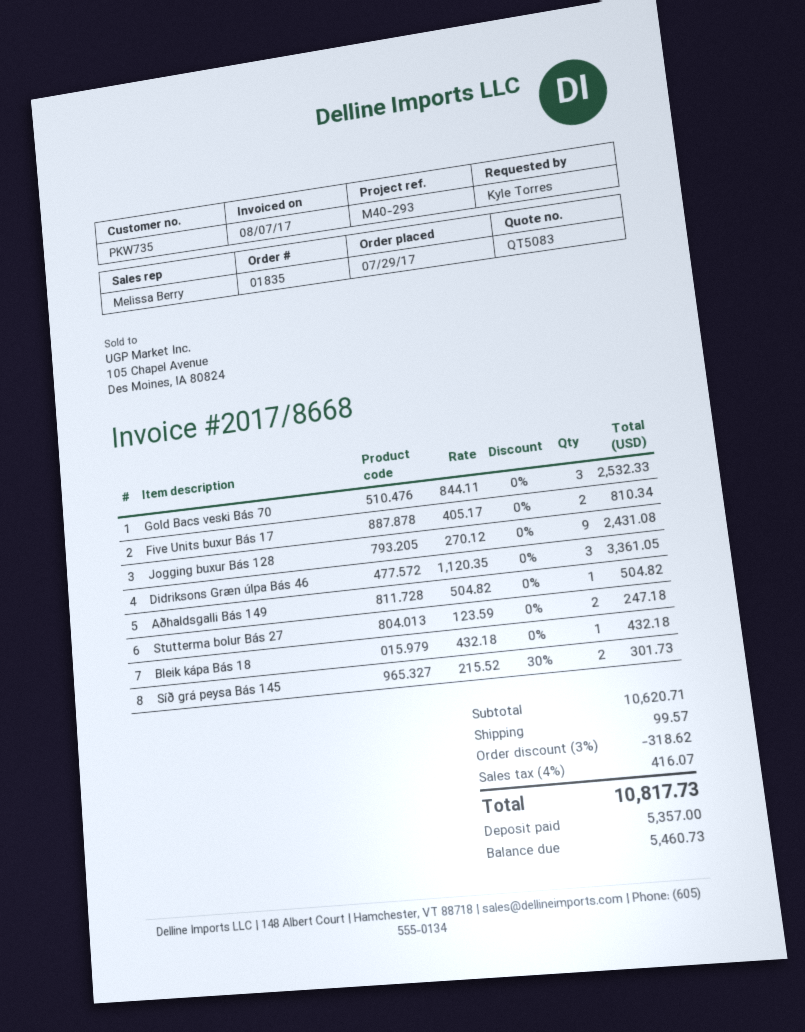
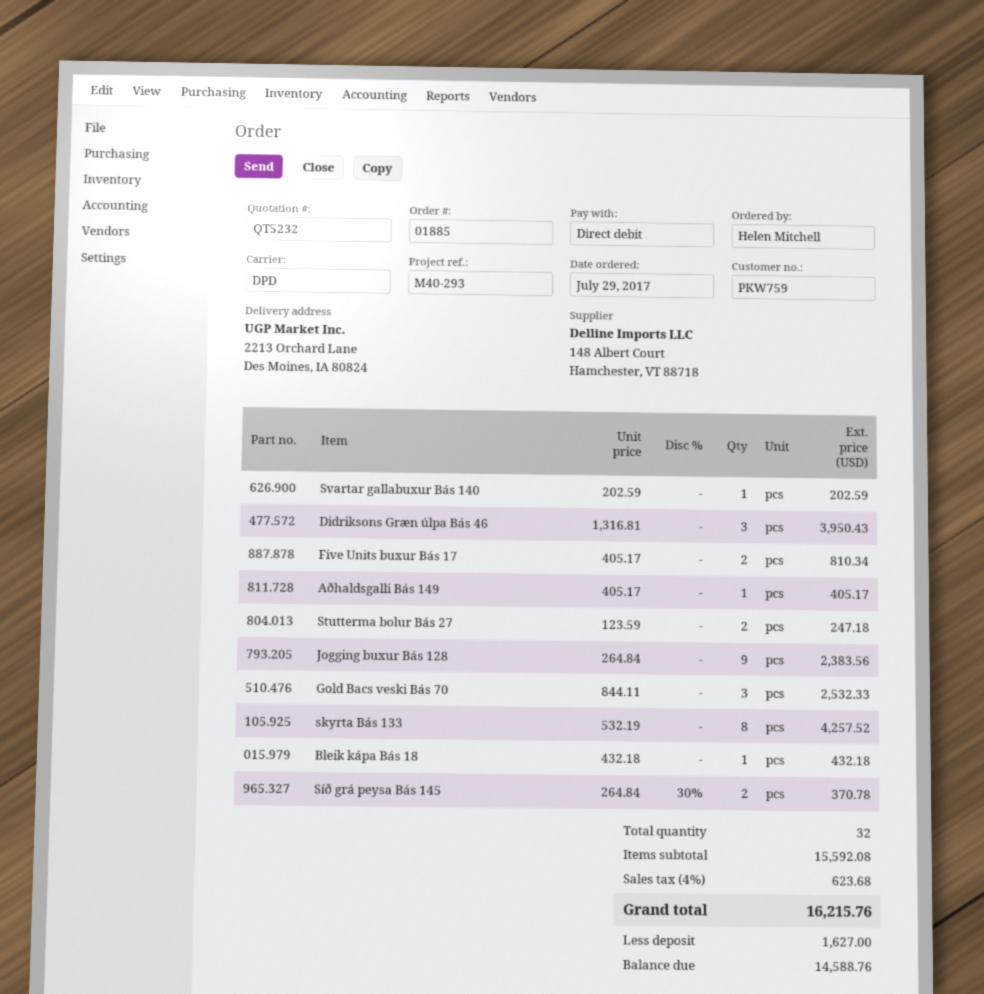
quote number: QT5083 -> QT5232
order number: 01835 -> 01885
customer number: PKW735 -> PKW759
ordered by: Kyle Torres -> Helen Mitchell
Jogging buxur Bás 128: 9 x 270.12 = 2431.08 -> 9 x 264.84 = 2383.56
Didriksons Græn úlpa Bás 46: 3 x 1120.35 = 3361.05 -> 3 x 1316.81 = 3950.43
Aðhaldsgalli Bás 149: 1 x 504.82 = 504.82 -> 1 x 405.17 = 405.17
Síð grá peysa Bás 145: 2 x 215.52 - 30% = 301.73 -> 2 x 264.84 - 30% = 370.78
Svartar gallabuxur Bás 140: none -> 1 x 202.59 = 202.59
skyrta Bás 133: none -> 8 x 532.19 = 4257.52
subtotal: 10620.71 -> 15592.08
discount: 3% = 318.62 -> none
shipping: 99.57 -> none
tax: 4% = 416.07 -> 4% = 623.68
total: 10817.73 -> 16215.76
deposit: 5357.00 -> 1627.00
balance: 5460.73 -> 14588.76

